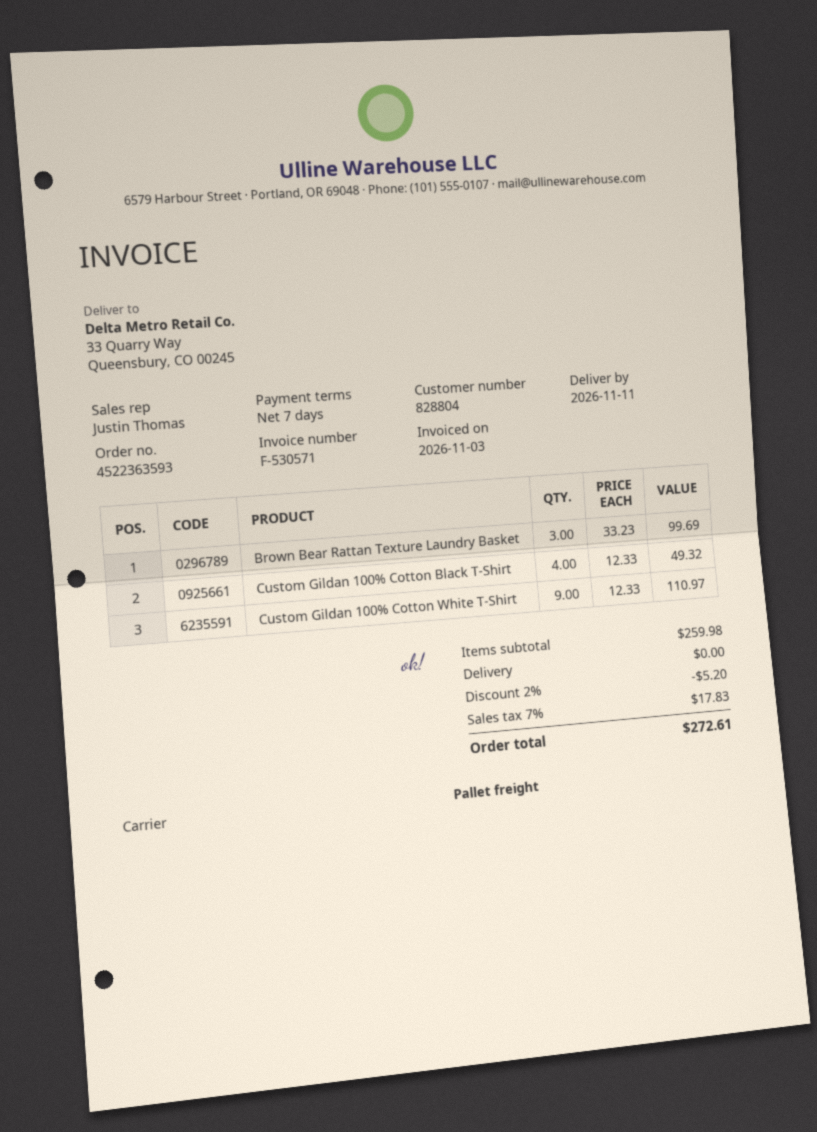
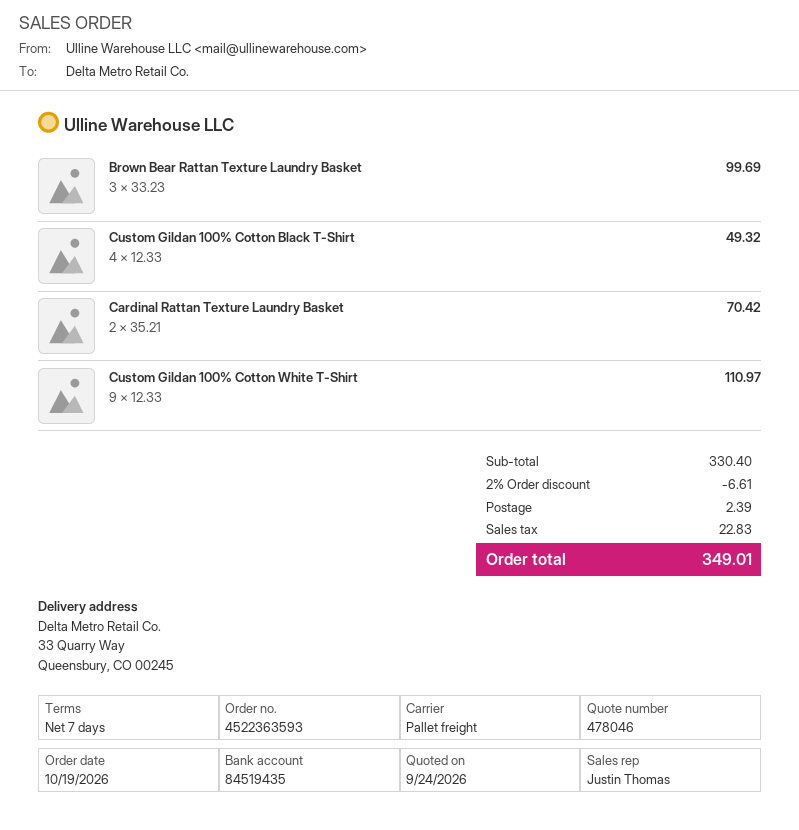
Cardinal Rattan Texture Laundry Basket: none -> 2 x 35.21 = 70.42
subtotal: 259.98 -> 330.40
discount: 2% = 5.20 -> 2% = 6.61
shipping: 0.00 -> 2.39
tax: 17.83 -> 22.83
total: 272.61 -> 349.01

